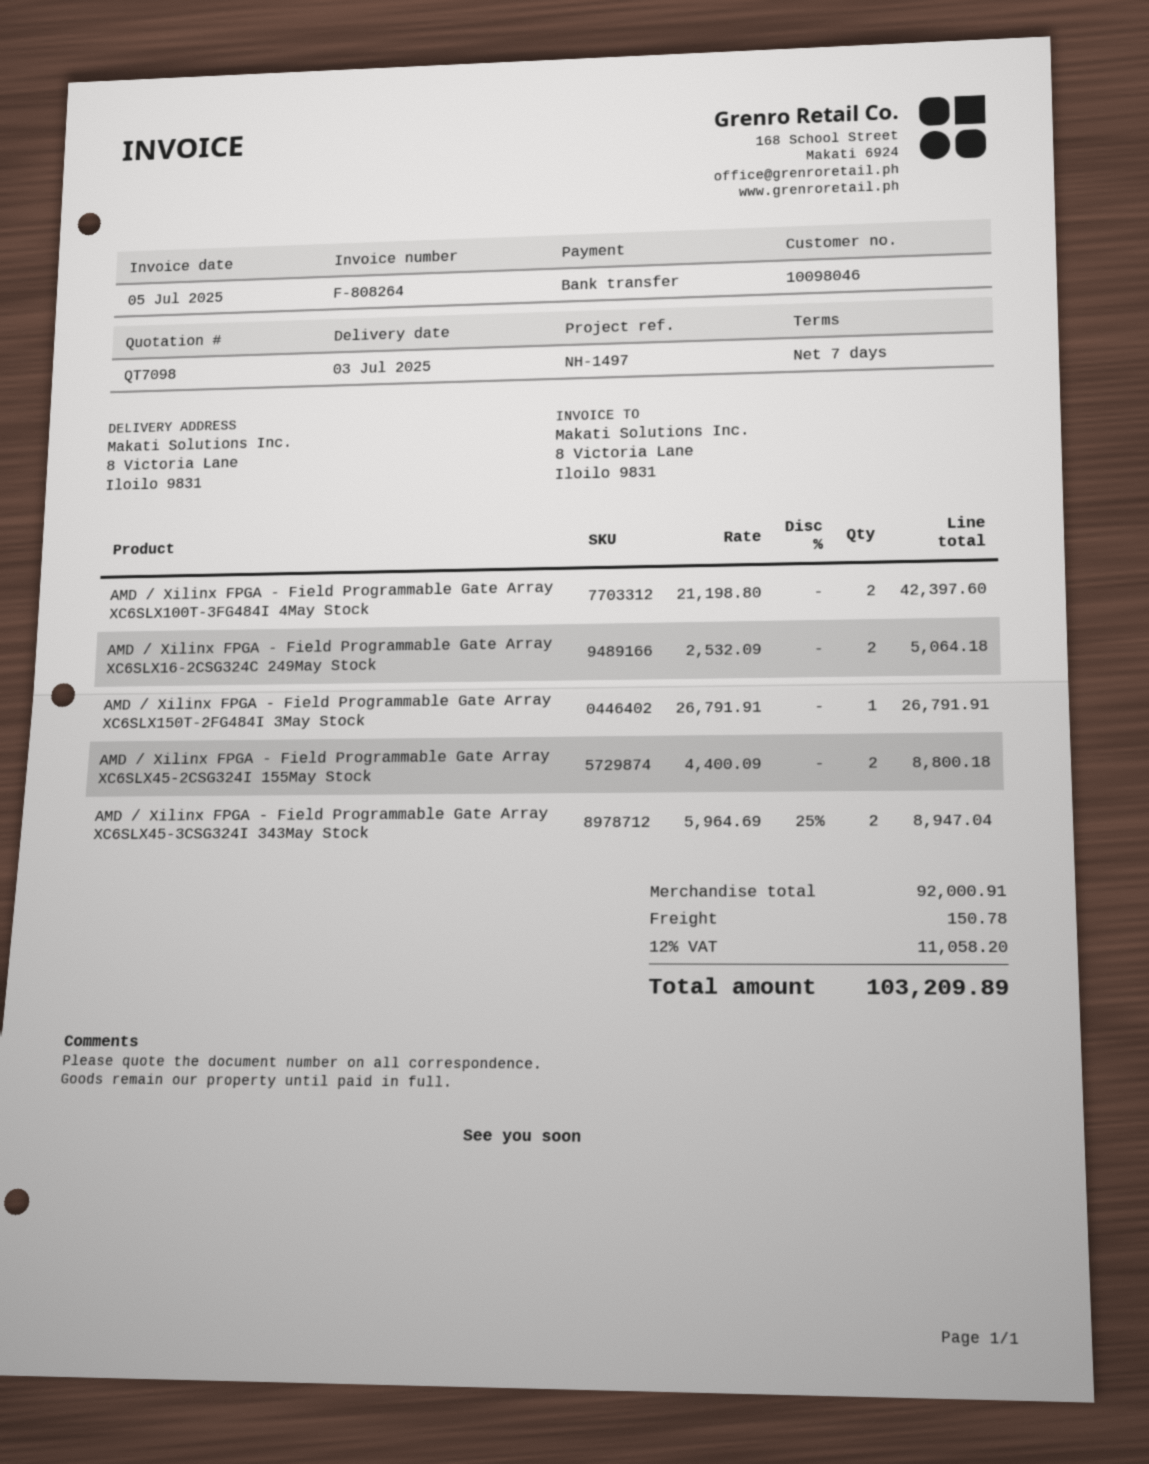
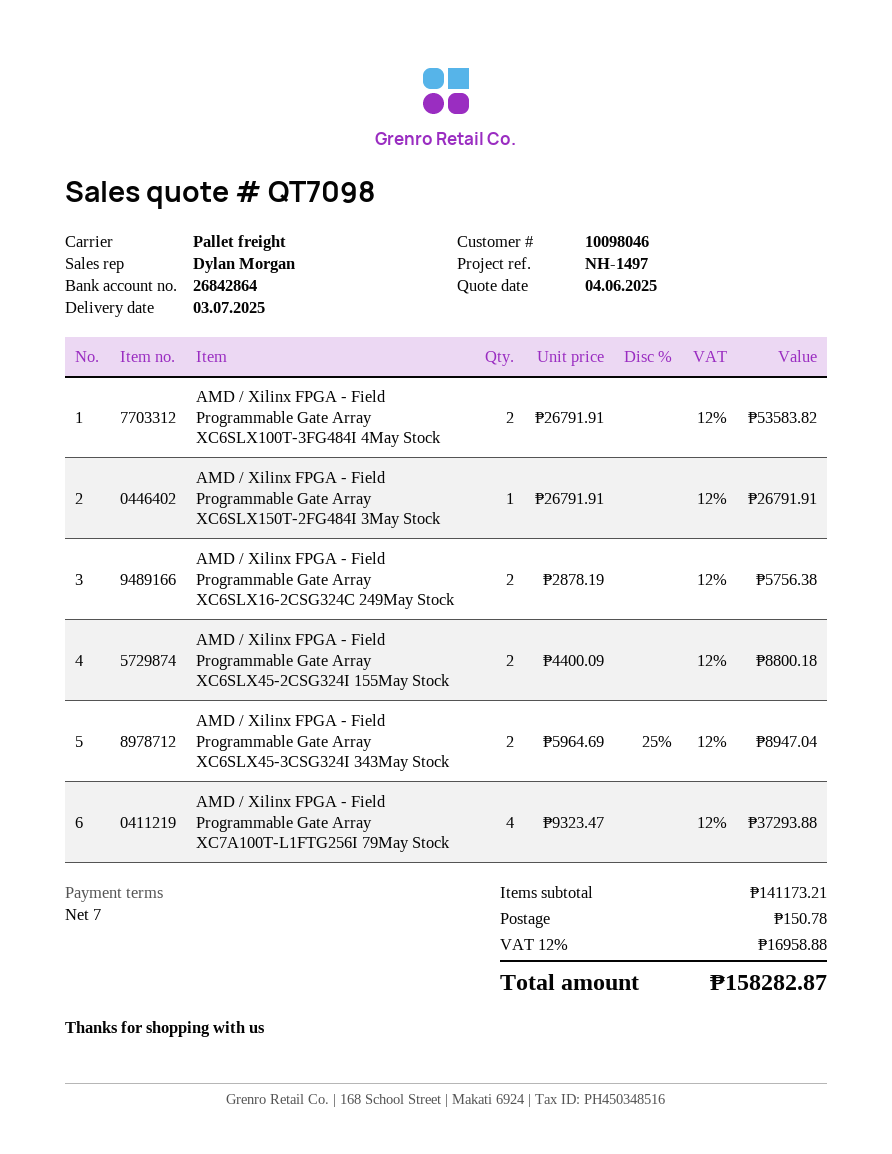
AMD / Xilinx FPGA - Field Programmable Gate Array XC6SLX100T-3FG484I 4May Stock: 2 x 21198.80 = 42397.60 -> 2 x 26791.91 = 53583.82
AMD / Xilinx FPGA - Field Programmable Gate Array XC6SLX16-2CSG324C 249May Stock: 2 x 2532.09 = 5064.18 -> 2 x 2878.19 = 5756.38
AMD / Xilinx FPGA - Field Programmable Gate Array XC7A100T-L1FTG256I 79May Stock: none -> 4 x 9323.47 = 37293.88
subtotal: 92000.91 -> 141173.21
tax: 12% = 11058.20 -> 12% = 16958.88
total: 103209.89 -> 158282.87

